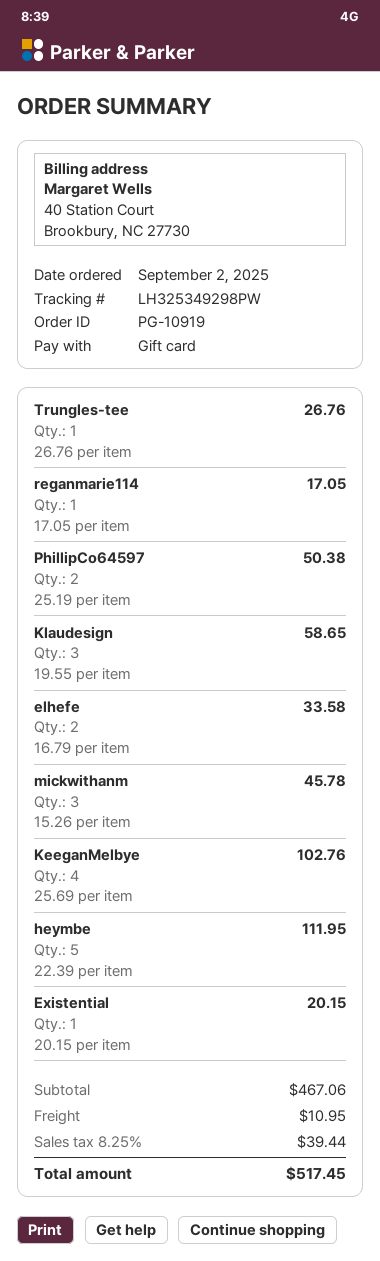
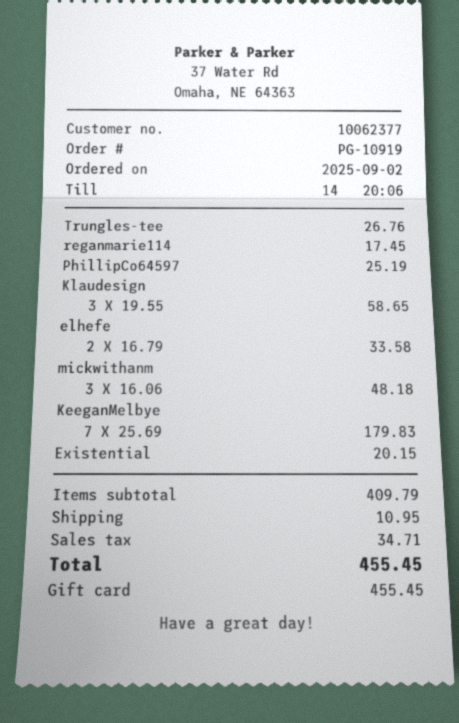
reganmarie114: 1 x 17.05 = 17.05 -> 1 x 17.45 = 17.45
PhillipCo64597: 2 x 25.19 = 50.38 -> 1 x 25.19 = 25.19
mickwithanm: 3 x 15.26 = 45.78 -> 3 x 16.06 = 48.18
KeeganMelbye: 4 x 25.69 = 102.76 -> 7 x 25.69 = 179.83
heymbe: 5 x 22.39 = 111.95 -> none
subtotal: 467.06 -> 409.79
tax: 39.44 -> 34.71
total: 517.45 -> 455.45

